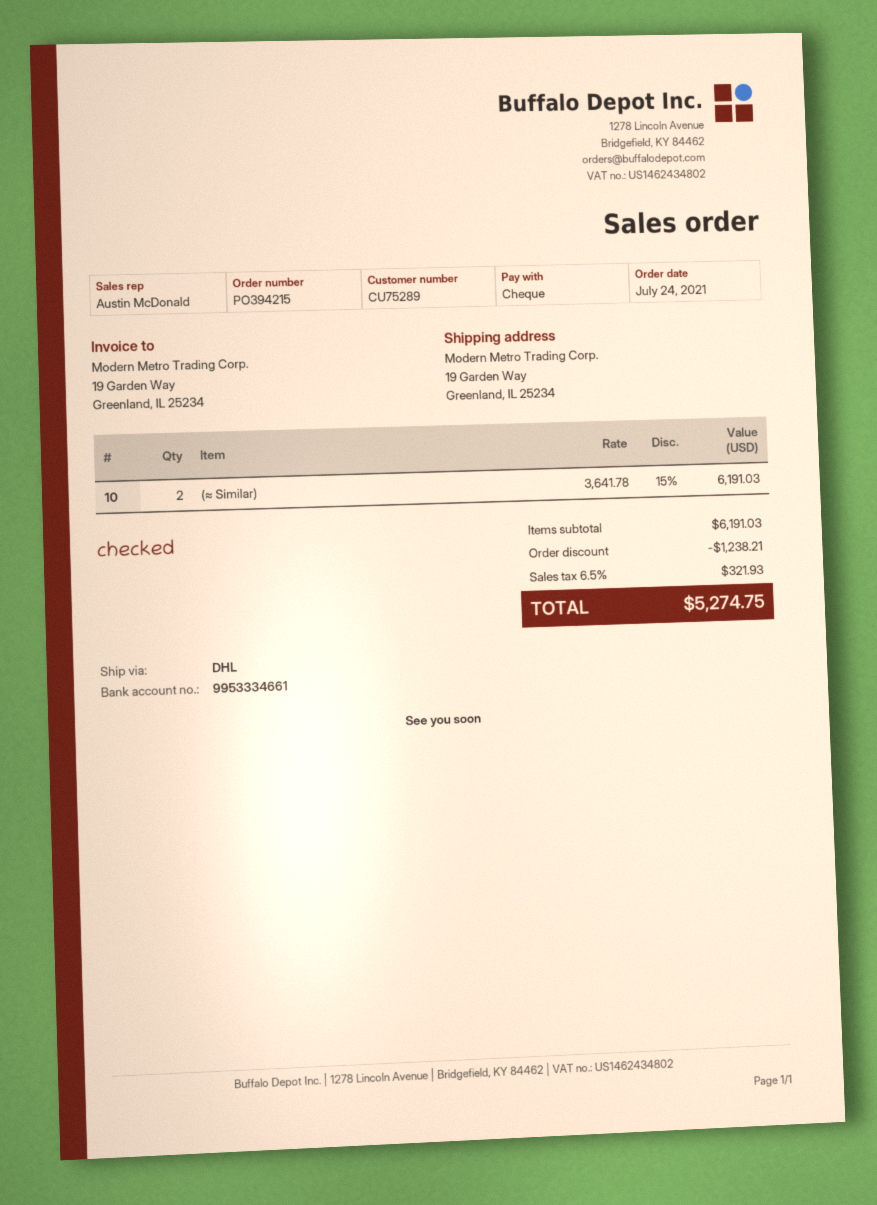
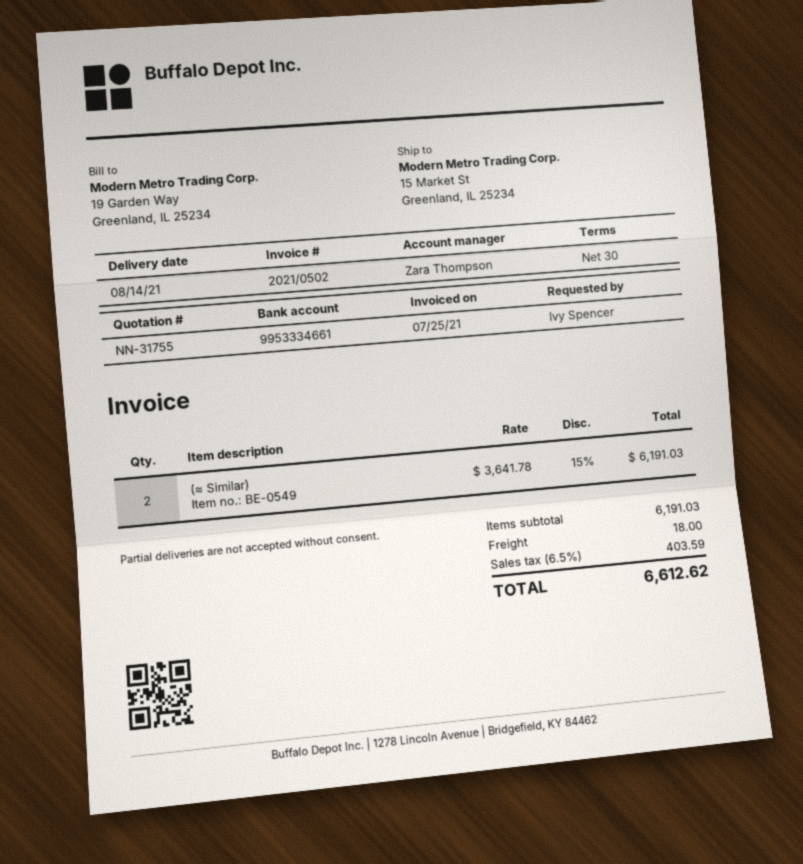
sales rep: Austin McDonald -> Zara Thompson
ship to: 19 Garden Way, Greenland, IL 25234 -> 15 Market St, Greenland, IL 25234
discount: 1238.21 -> none
shipping: none -> 18.00
tax: 6.5% = 321.93 -> 6.5% = 403.59
total: 5274.75 -> 6612.62

